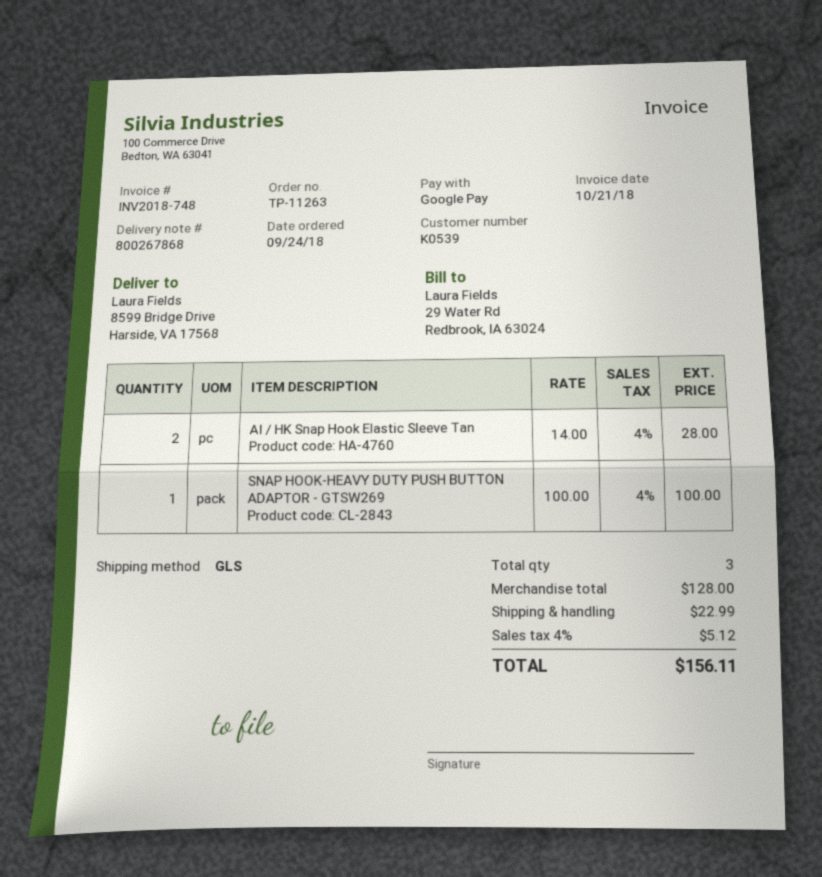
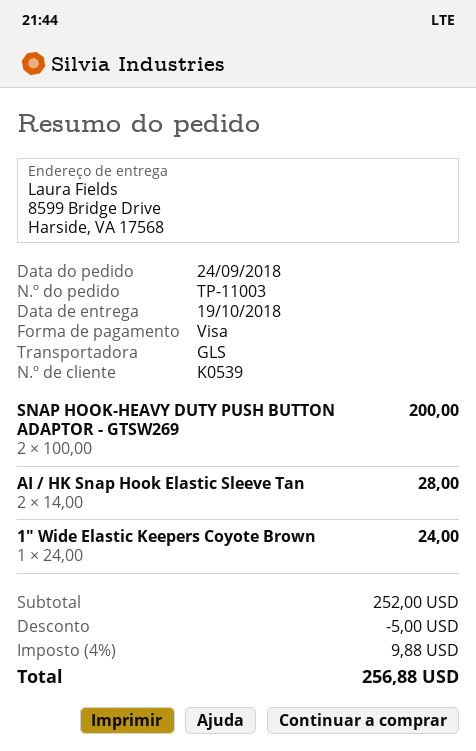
order number: TP-11263 -> TP-11003
payment method: Google Pay -> Visa
SNAP HOOK-HEAVY DUTY PUSH BUTTON ADAPTOR - GTSW269: 1 x 100.00 = 100.00 -> 2 x 100.00 = 200.00
1" Wide Elastic Keepers Coyote Brown: none -> 1 x 24.00 = 24.00
subtotal: 128.00 -> 252.00
discount: none -> 5.00
shipping: 22.99 -> none
tax: 4% = 5.12 -> 4% = 9.88
total: 156.11 -> 256.88

